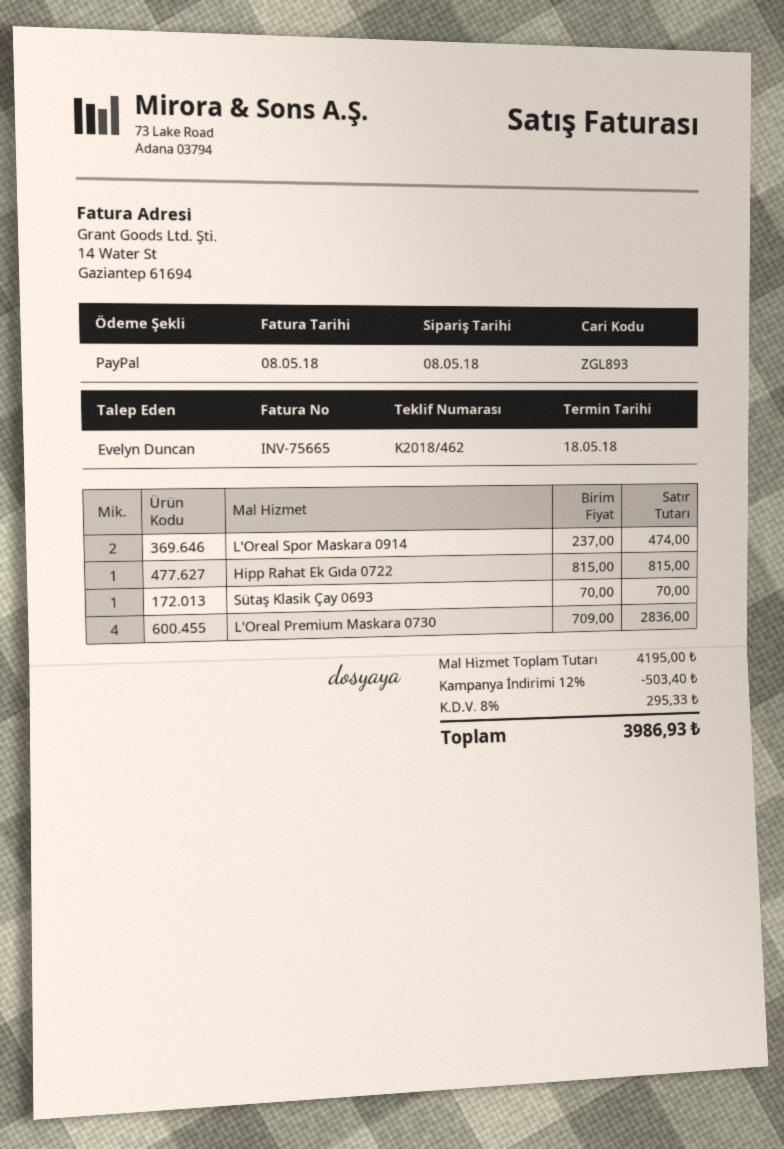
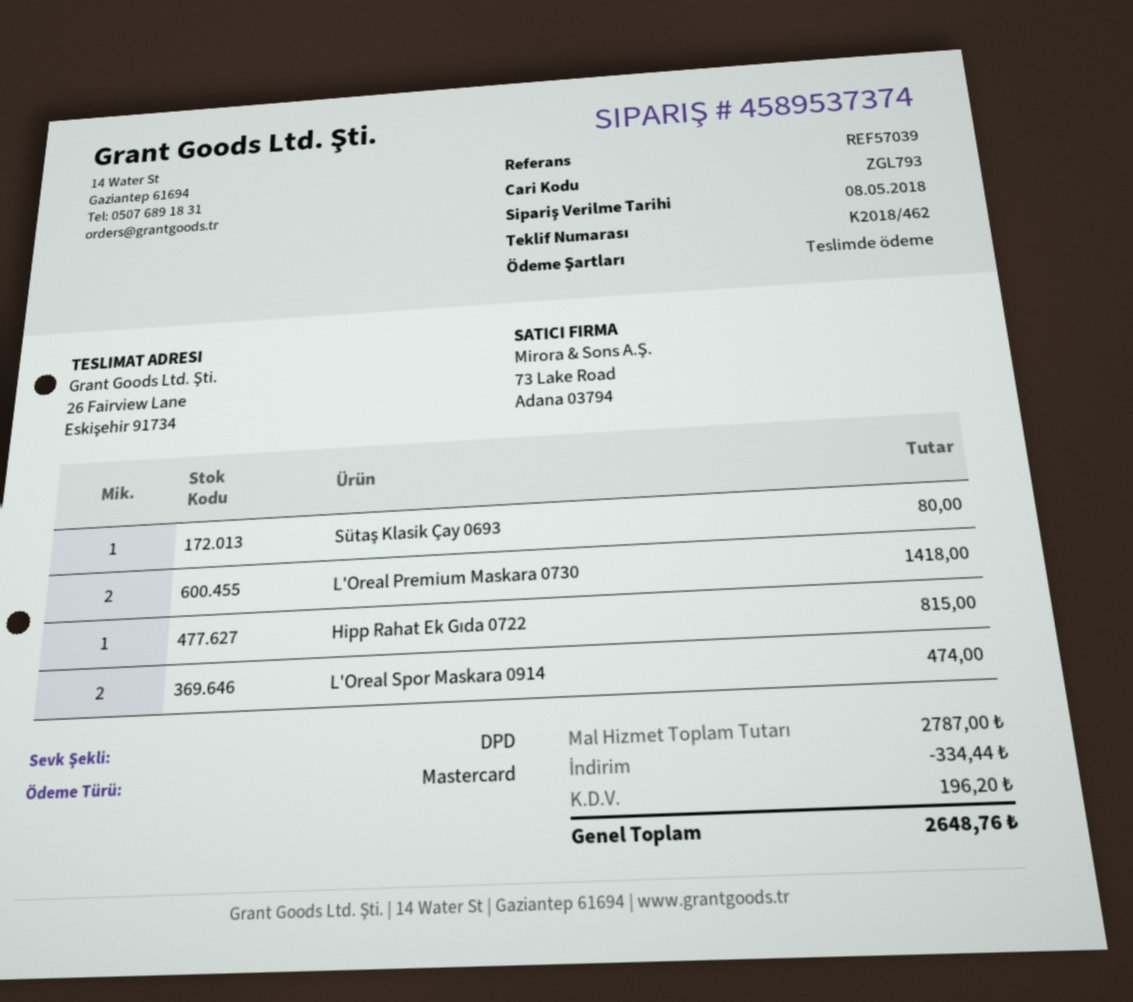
customer number: ZGL893 -> ZGL793
payment method: PayPal -> Mastercard
Sütaş Klasik Çay 0693: 1 for 70.00 -> 1 for 80.00
L'Oreal Premium Maskara 0730: 4 for 2836.00 -> 2 for 1418.00
subtotal: 4195.00 -> 2787.00
discount: 503.40 -> 334.44
tax: 295.33 -> 196.20
total: 3986.93 -> 2648.76

